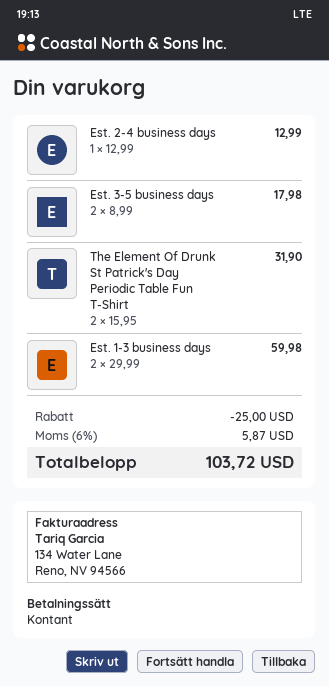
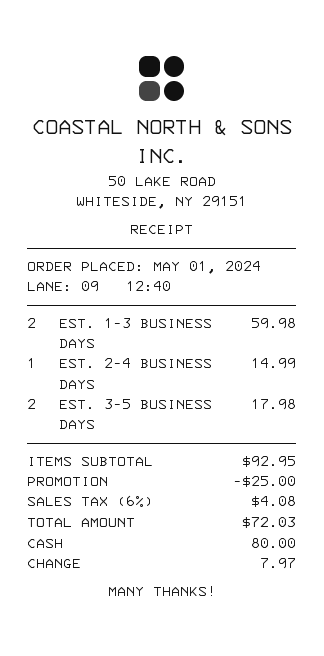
Est. 2-4 business days: 1 for 12.99 -> 1 for 14.99
The Element Of Drunk St Patrick's Day Periodic Table Fun T-Shirt: 2 for 31.90 -> none
tax: 6% = 5.87 -> 6% = 4.08
total: 103.72 -> 72.03

